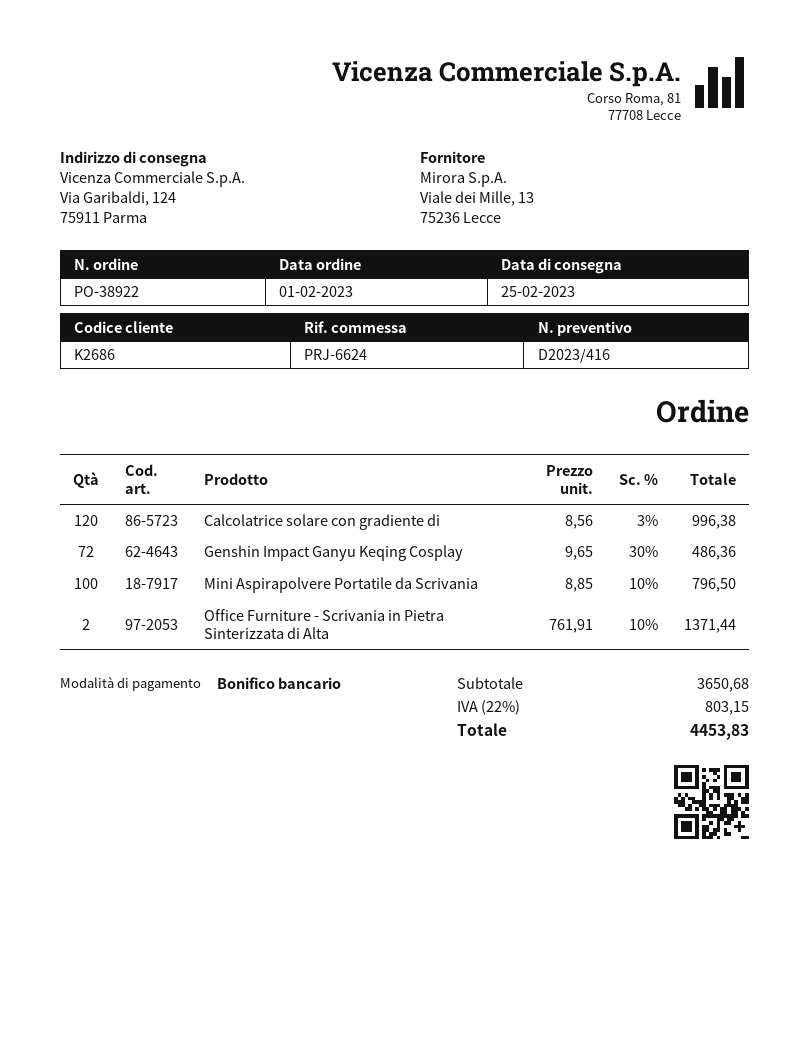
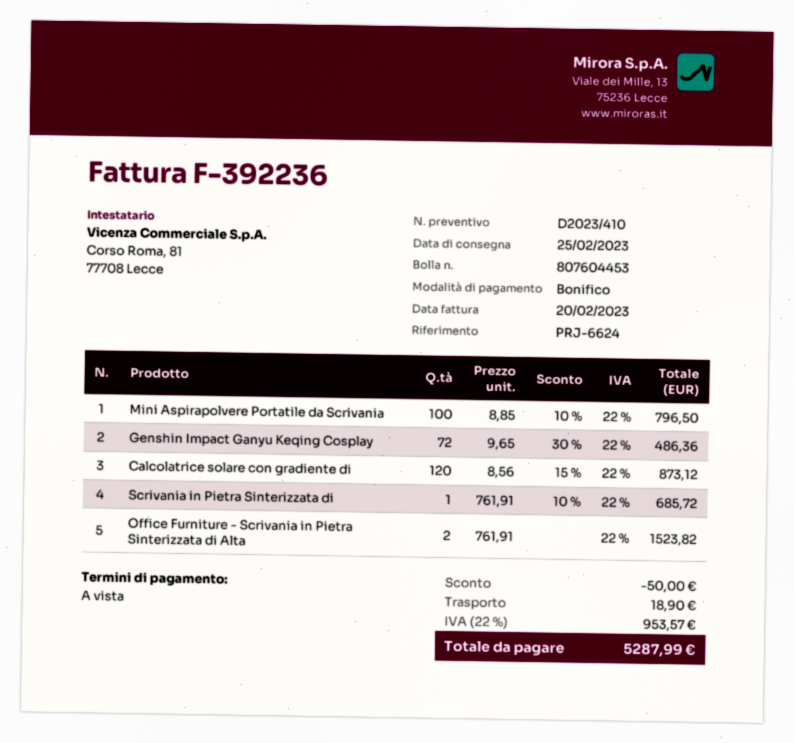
quote number: D2023/416 -> D2023/410
Calcolatrice solare con gradiente di: 120 x 8.56 - 3% = 996.38 -> 120 x 8.56 - 15% = 873.12
Office Furniture - Scrivania in Pietra Sinterizzata di Alta: 2 x 761.91 - 10% = 1371.44 -> 2 x 761.91 = 1523.82
Scrivania in Pietra Sinterizzata di: none -> 1 x 761.91 - 10% = 685.72
discount: none -> 50.00
shipping: none -> 18.90
tax: 22% = 803.15 -> 22% = 953.57
total: 4453.83 -> 5287.99

